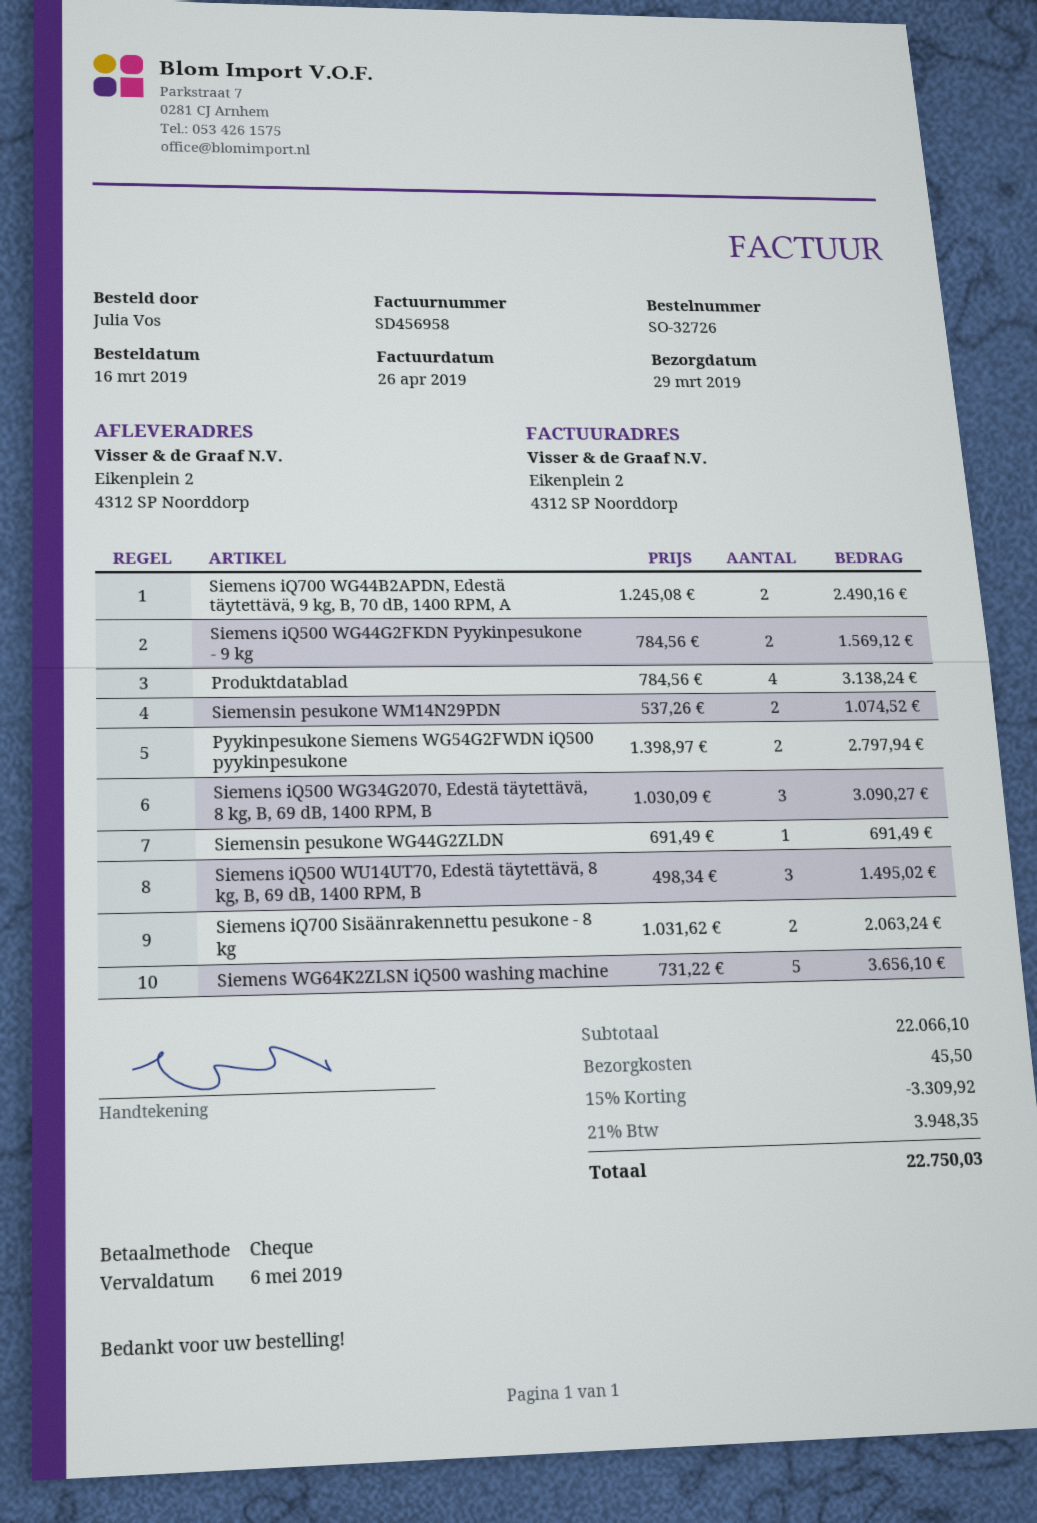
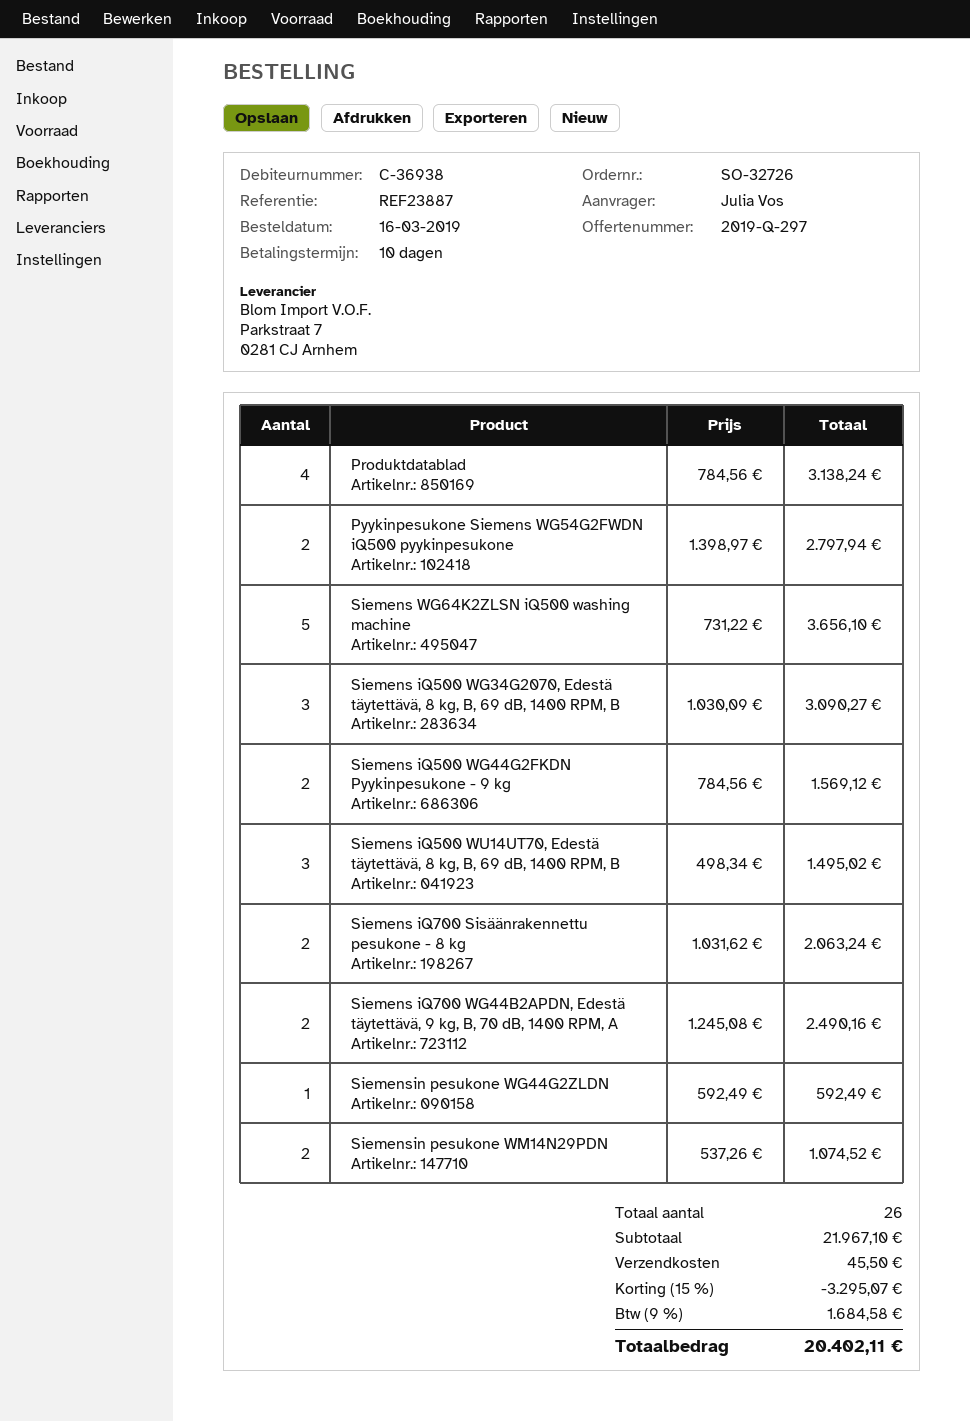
Siemensin pesukone WG44G2ZLDN: 1 x 691.49 = 691.49 -> 1 x 592.49 = 592.49
subtotal: 22066.10 -> 21967.10
discount: 15% = 3309.92 -> 15% = 3295.07
tax: 21% = 3948.35 -> 9% = 1684.58
total: 22750.03 -> 20402.11

